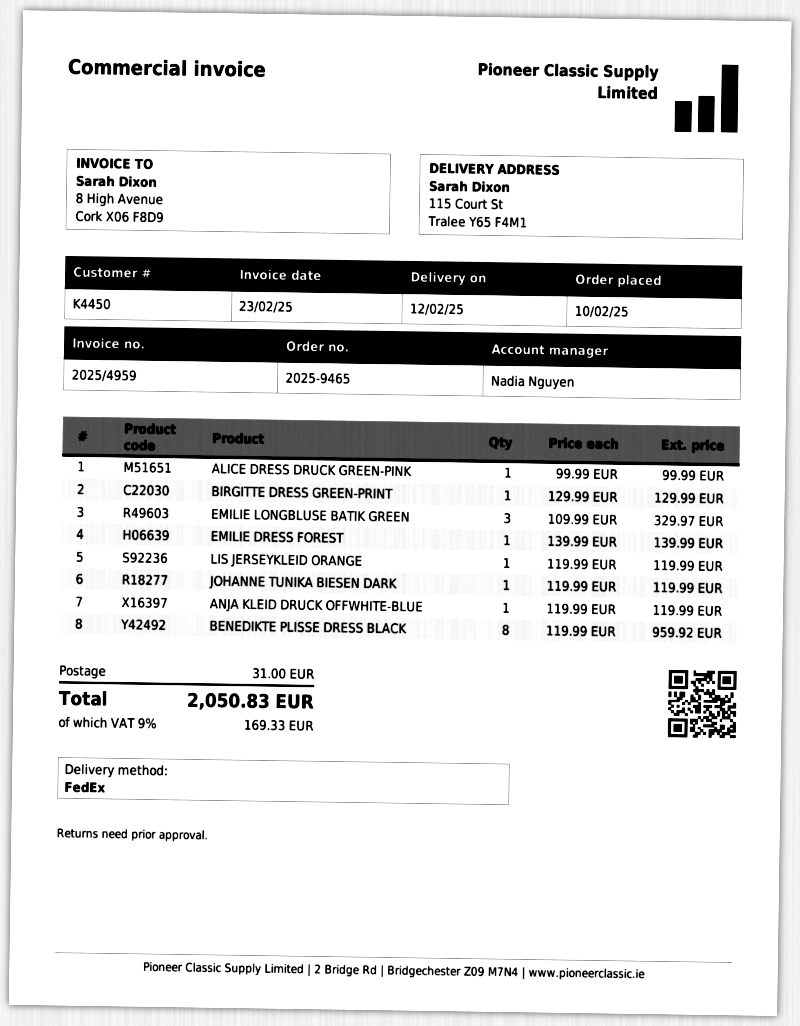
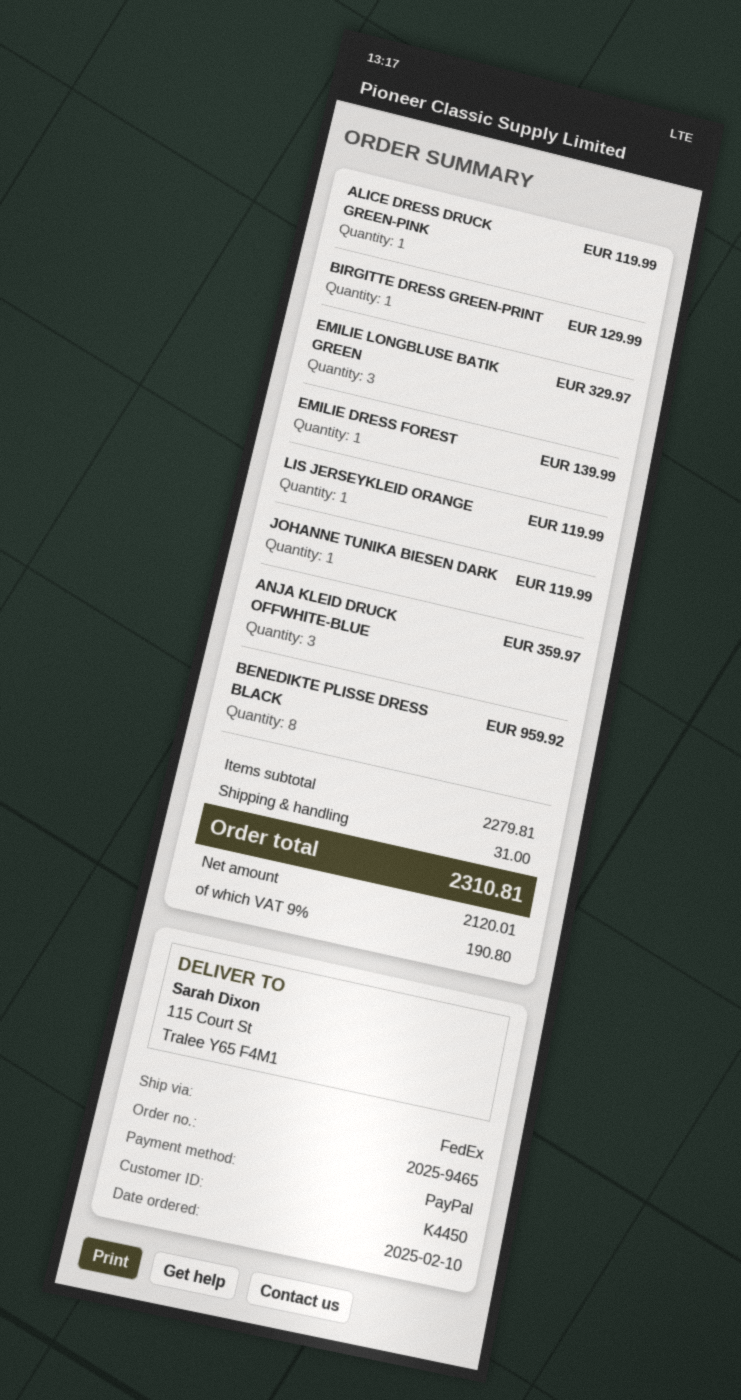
ALICE DRESS DRUCK GREEN-PINK: 1 for 99.99 -> 1 for 119.99
ANJA KLEID DRUCK OFFWHITE-BLUE: 1 for 119.99 -> 3 for 359.97
tax: 9% = 169.33 -> 9% = 190.80
total: 2050.83 -> 2310.81

